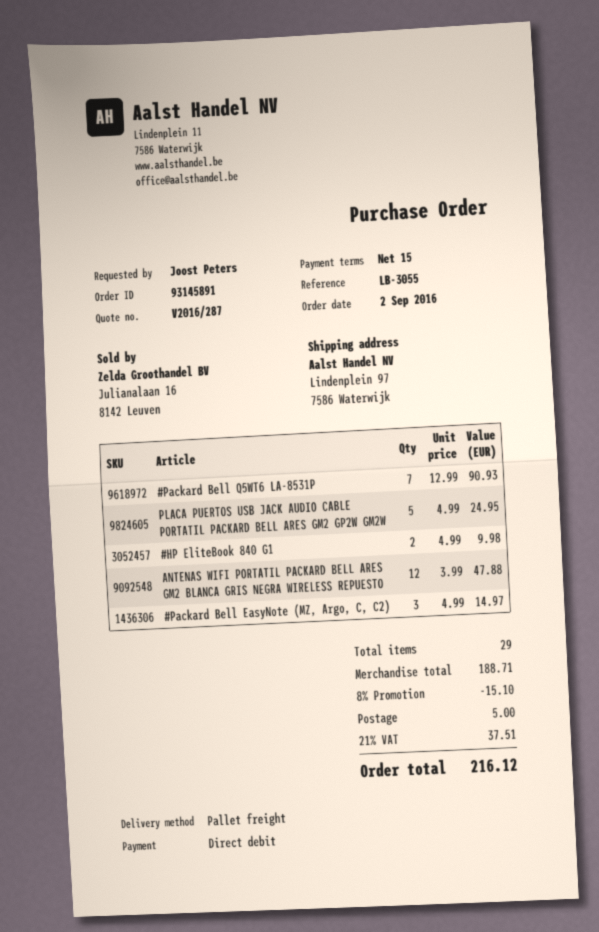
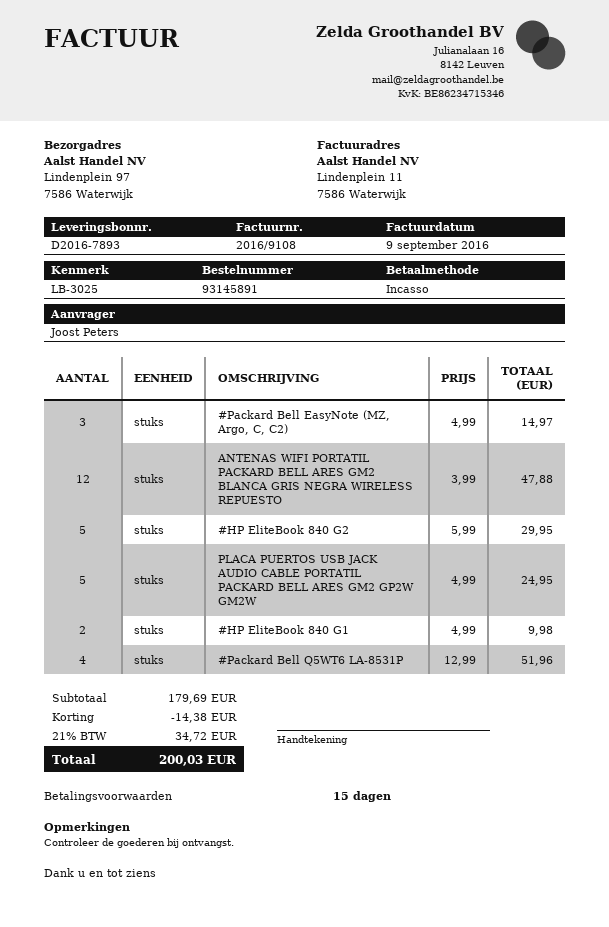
reference: LB-3055 -> LB-3025
#Packard Bell Q5WT6 LA-8531P: 7 x 12.99 = 90.93 -> 4 x 12.99 = 51.96
#HP EliteBook 840 G2: none -> 5 x 5.99 = 29.95
subtotal: 188.71 -> 179.69
discount: 15.10 -> 14.38
shipping: 5.00 -> none
tax: 21% = 37.51 -> 21% = 34.72
total: 216.12 -> 200.03

